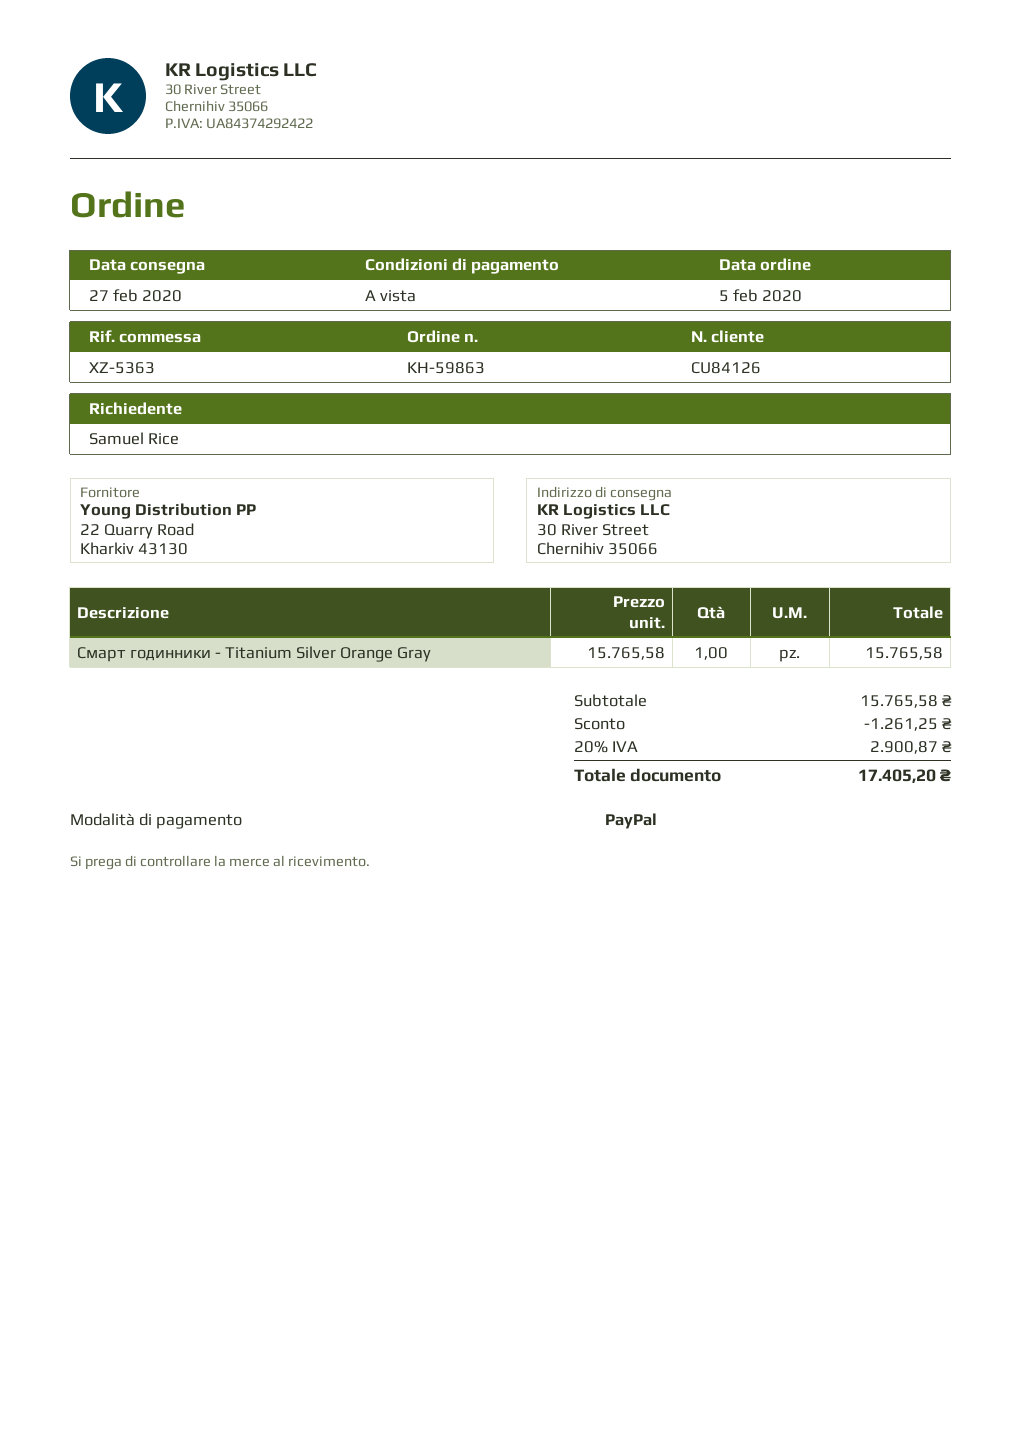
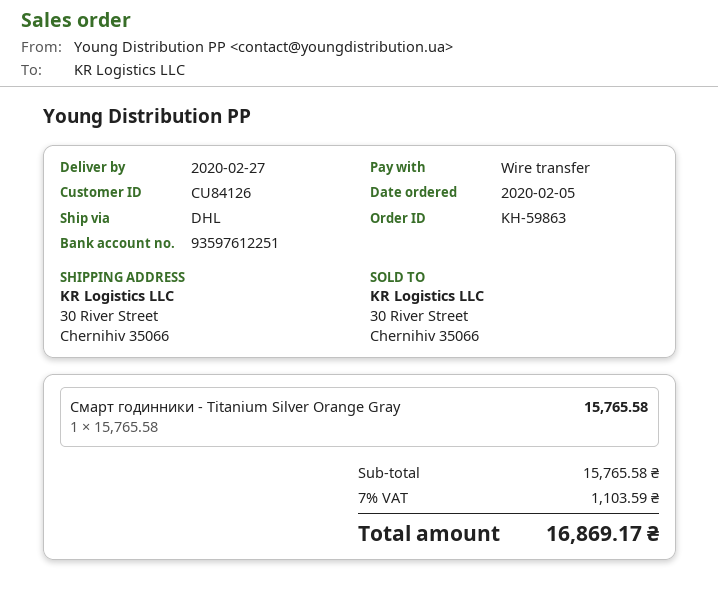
payment method: PayPal -> bank transfer
discount: 1261.25 -> none
tax: 20% = 2900.87 -> 7% = 1103.59
total: 17405.20 -> 16869.17

